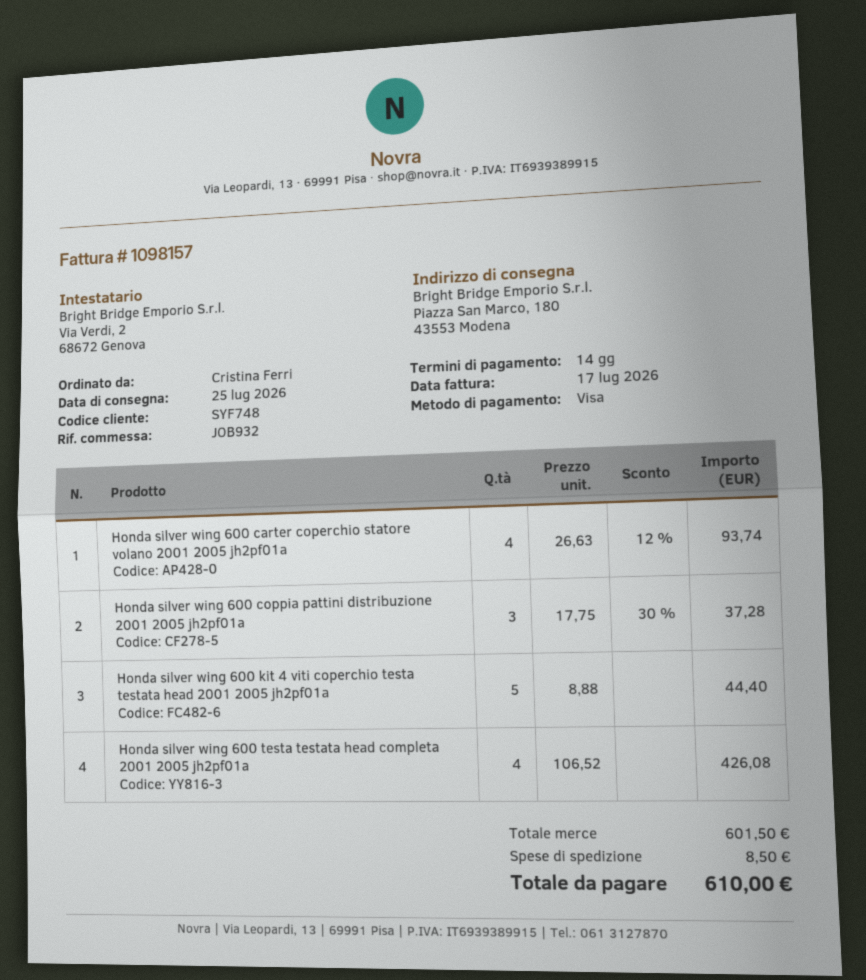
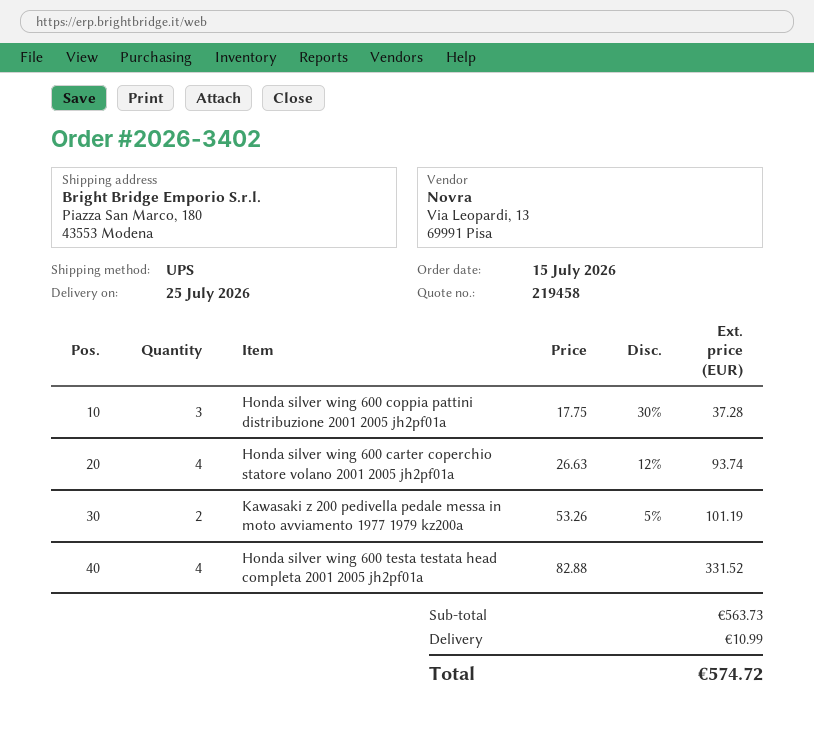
Honda silver wing 600 kit 4 viti coperchio testa testata head 2001 2005 jh2pf01a: 5 x 8.88 = 44.40 -> none
Honda silver wing 600 testa testata head completa 2001 2005 jh2pf01a: 4 x 106.52 = 426.08 -> 4 x 82.88 = 331.52
Kawasaki z 200 pedivella pedale messa in moto avviamento 1977 1979 kz200a: none -> 2 x 53.26 - 5% = 101.19
subtotal: 601.50 -> 563.73
shipping: 8.50 -> 10.99
total: 610.00 -> 574.72

